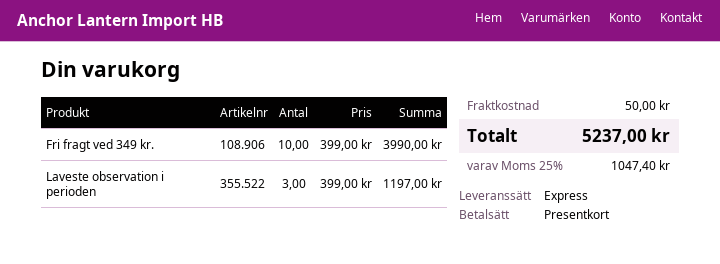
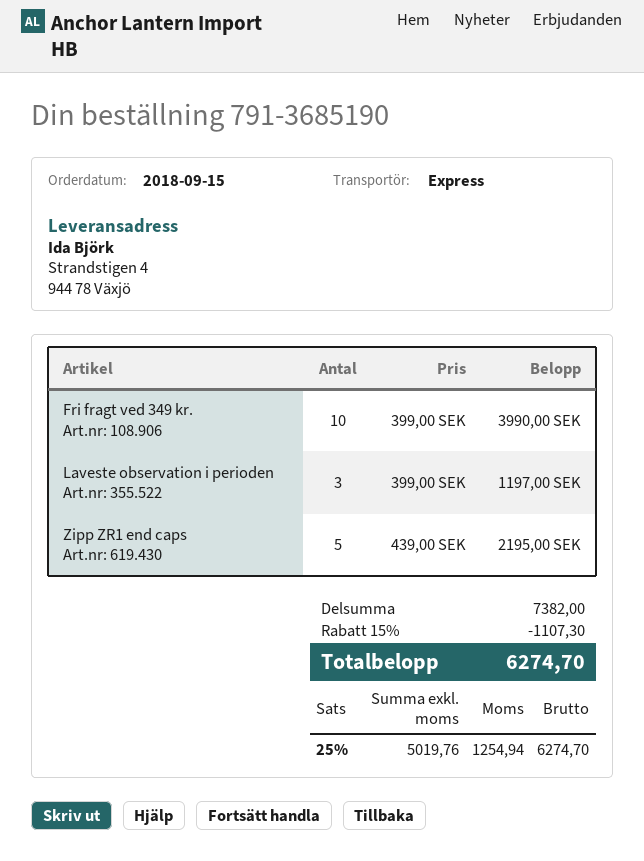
Zipp ZR1 end caps: none -> 5 x 439.00 = 2195.00
discount: none -> 15% = 1107.30
shipping: 50.00 -> none
tax: 25% = 1047.40 -> 25% = 1254.94
total: 5237.00 -> 6274.70

